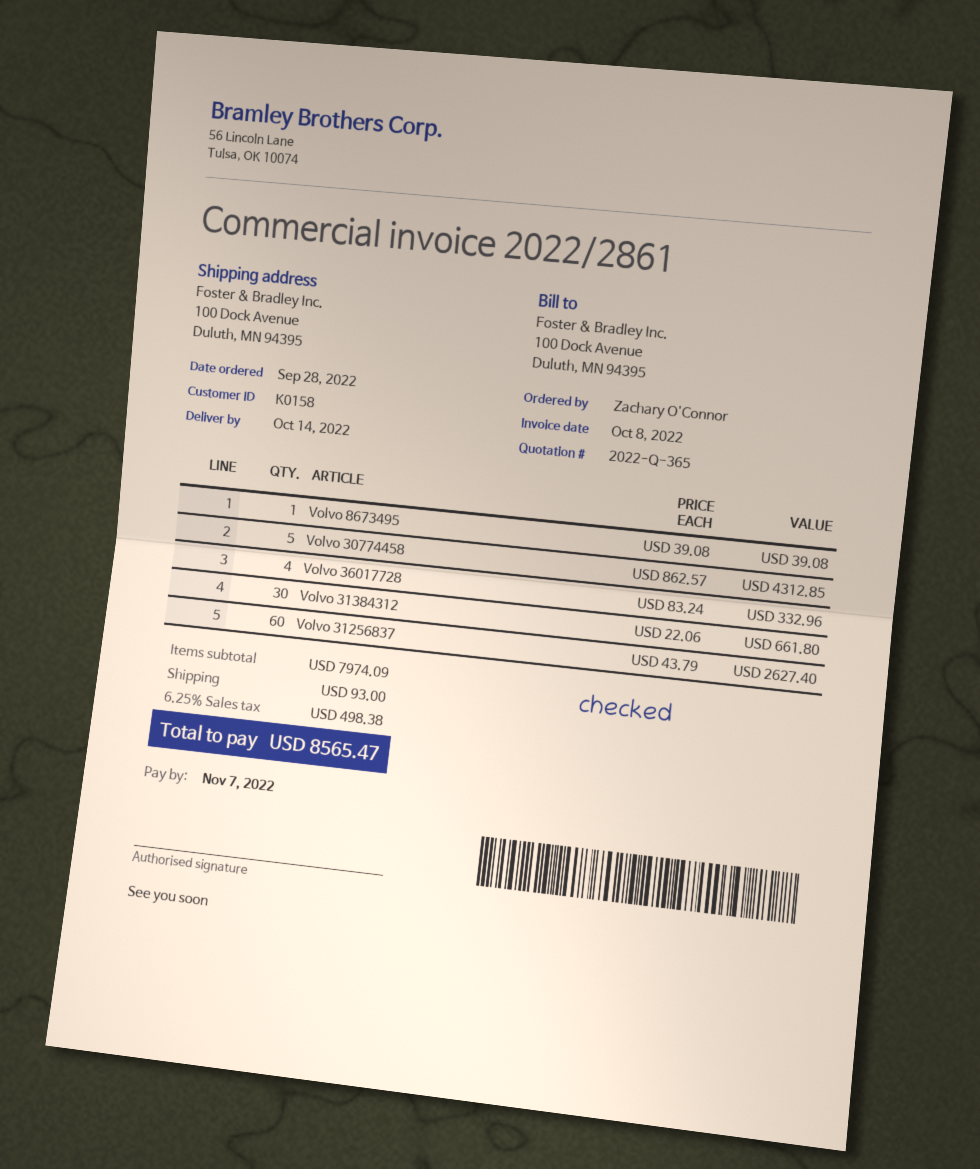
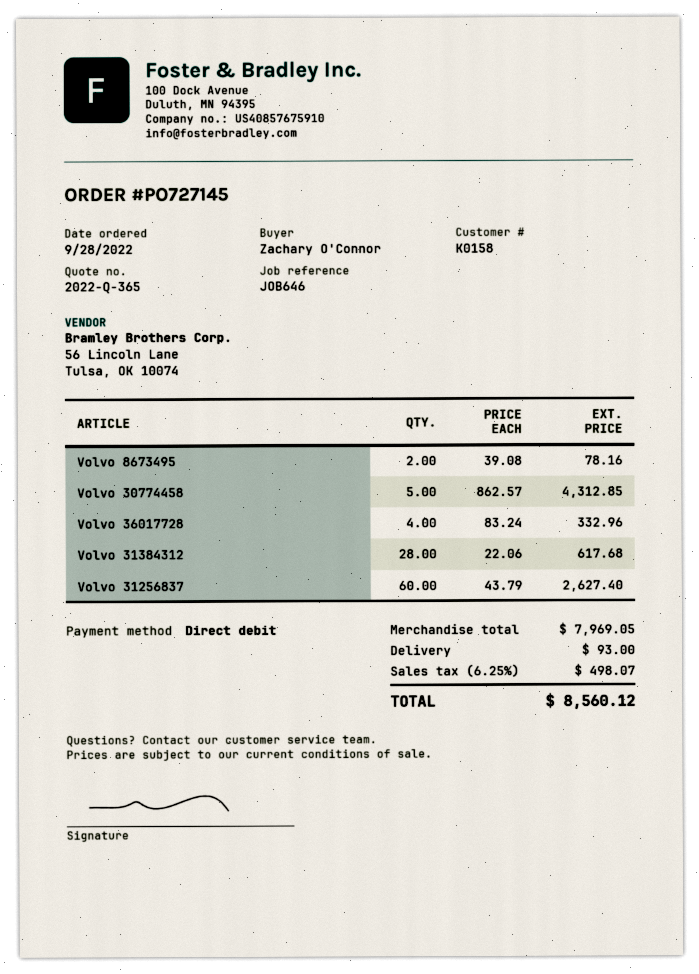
Volvo 8673495: 1 x 39.08 = 39.08 -> 2 x 39.08 = 78.16
Volvo 31384312: 30 x 22.06 = 661.80 -> 28 x 22.06 = 617.68
subtotal: 7974.09 -> 7969.05
tax: 6.25% = 498.38 -> 6.25% = 498.07
total: 8565.47 -> 8560.12

